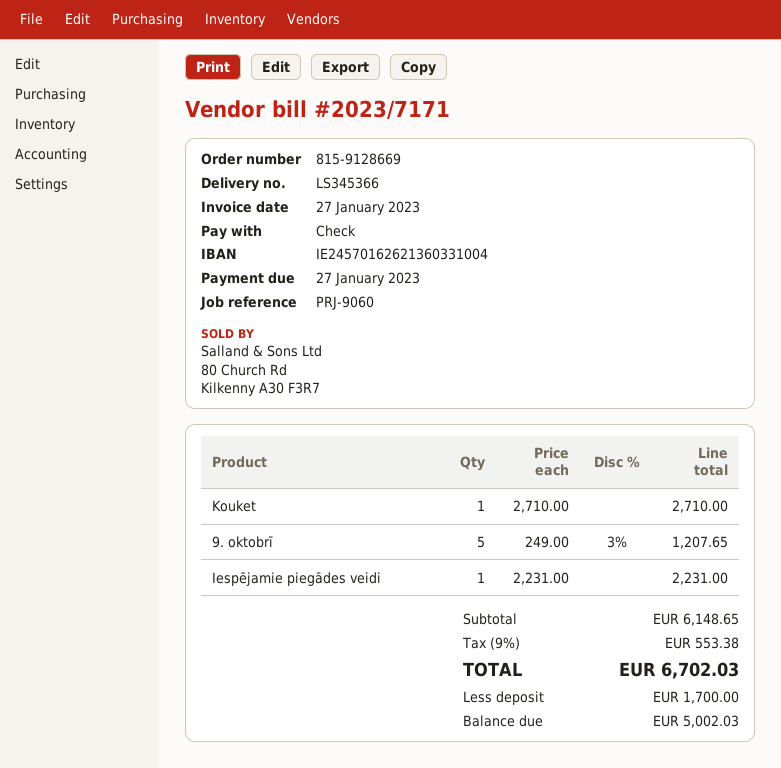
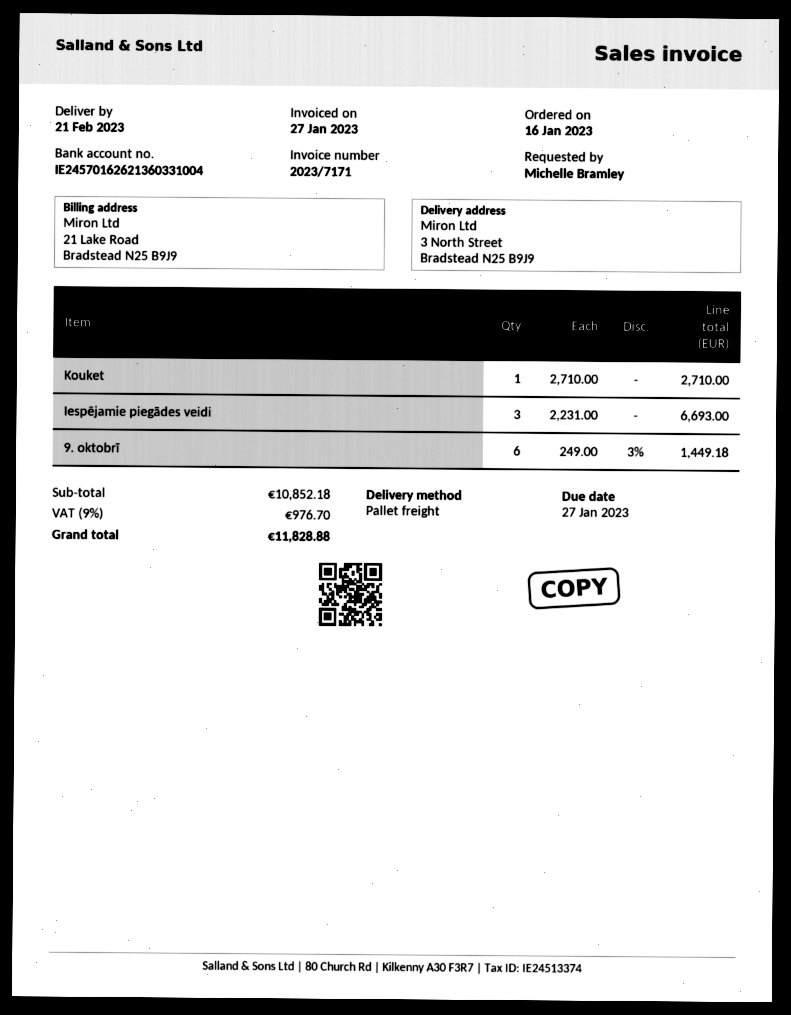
9. oktobrī: 5 x 249.00 - 3% = 1207.65 -> 6 x 249.00 - 3% = 1449.18
Iespējamie piegādes veidi: 1 x 2231.00 = 2231.00 -> 3 x 2231.00 = 6693.00
subtotal: 6148.65 -> 10852.18
tax: 9% = 553.38 -> 9% = 976.70
total: 6702.03 -> 11828.88

